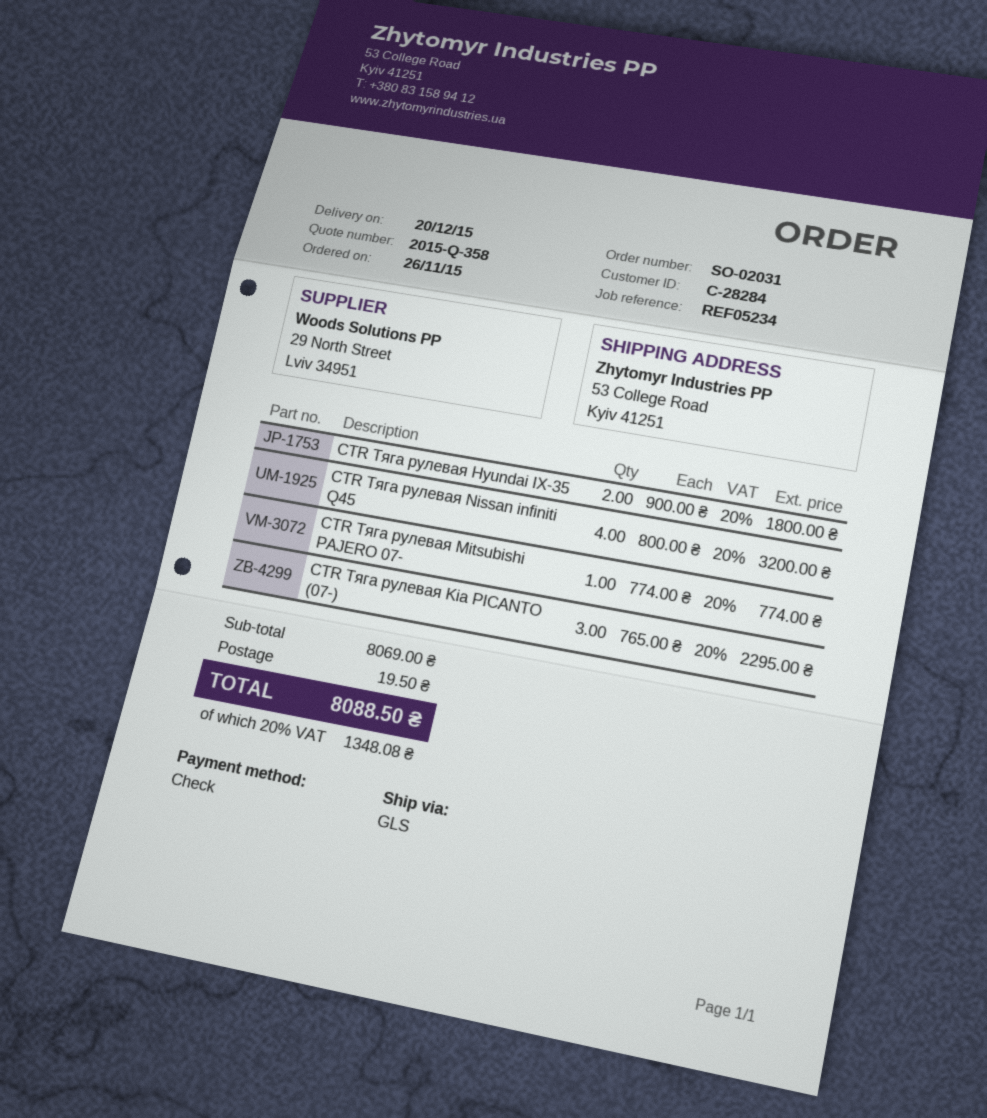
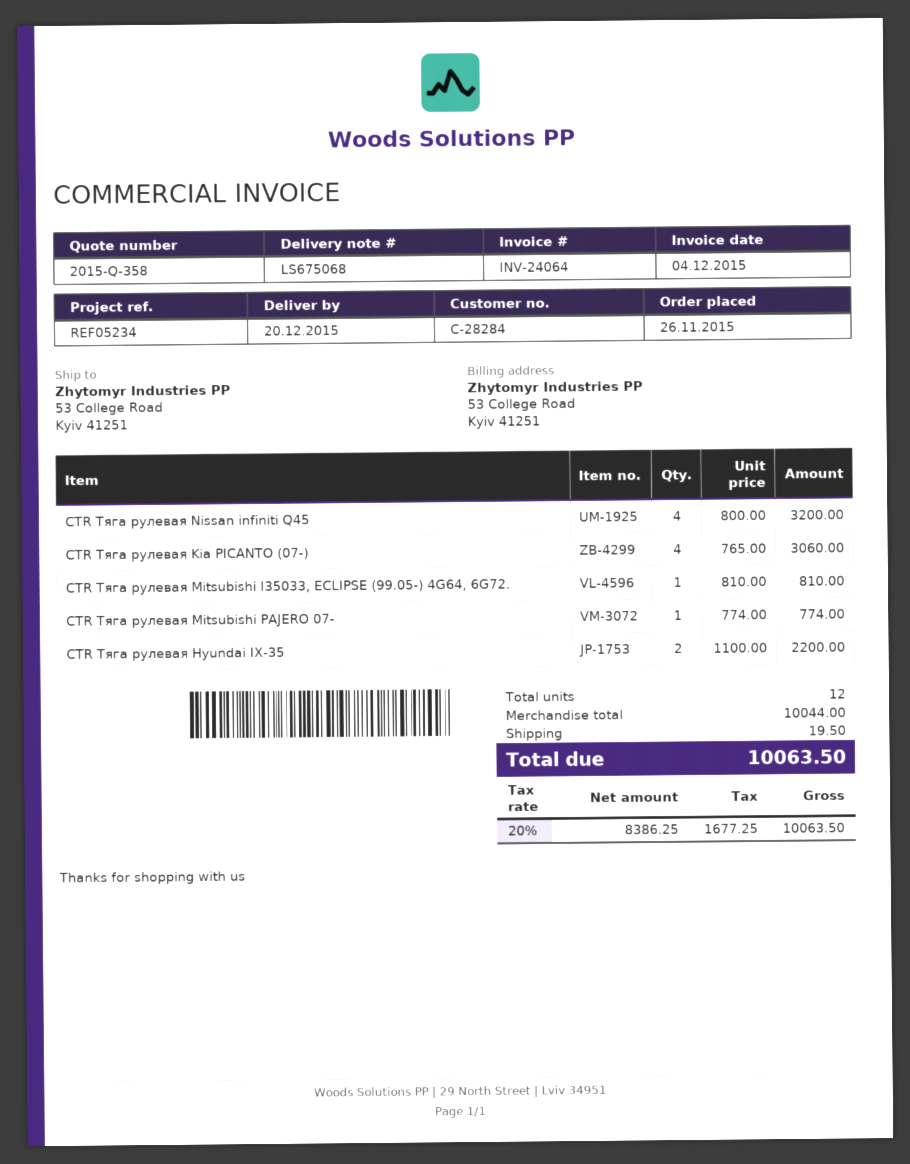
CTR Тяга рулевая Hyundai IX-35: 2 x 900.00 = 1800.00 -> 2 x 1100.00 = 2200.00
CTR Тяга рулевая Kia PICANTO (07-): 3 x 765.00 = 2295.00 -> 4 x 765.00 = 3060.00
CTR Тяга рулевая Mitsubishi I35033, ECLIPSE (99.05-) 4G64, 6G72.: none -> 1 x 810.00 = 810.00
subtotal: 8069.00 -> 10044.00
tax: 20% = 1348.08 -> 20% = 1677.25
total: 8088.50 -> 10063.50

